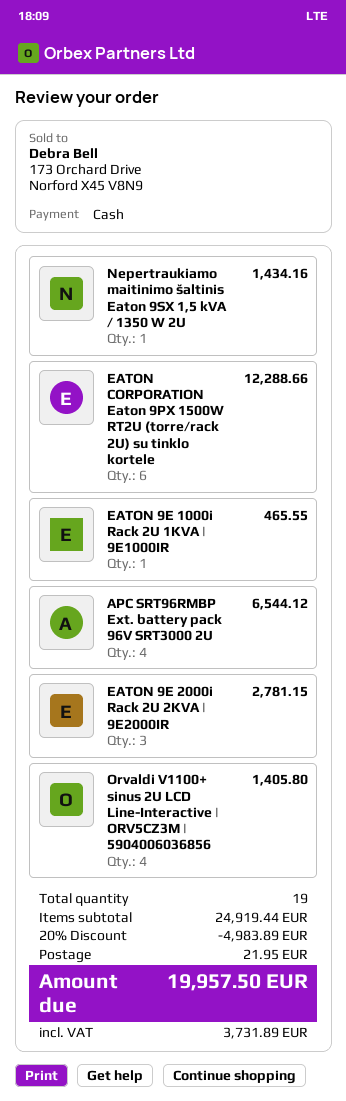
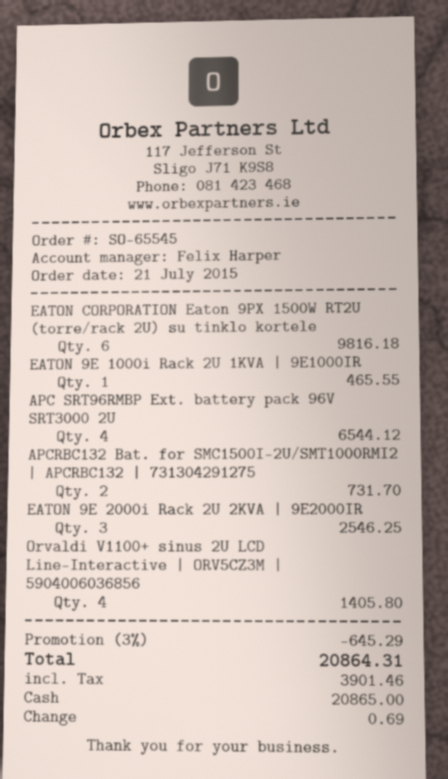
Nepertraukiamo maitinimo šaltinis Eaton 9SX 1,5 kVA / 1350 W 2U: 1 for 1434.16 -> none
EATON CORPORATION Eaton 9PX 1500W RT2U (torre/rack 2U) su tinklo kortele: 6 for 12288.66 -> 6 for 9816.18
EATON 9E 2000i Rack 2U 2KVA | 9E2000IR: 3 for 2781.15 -> 3 for 2546.25
APCRBC132 Bat. for SMC1500I-2U/SMT1000RMI2 | APCRBC132 | 731304291275: none -> 2 for 731.70
discount: 20% = 4983.89 -> 3% = 645.29
shipping: 21.95 -> none
tax: 3731.89 -> 3901.46
total: 19957.50 -> 20864.31

